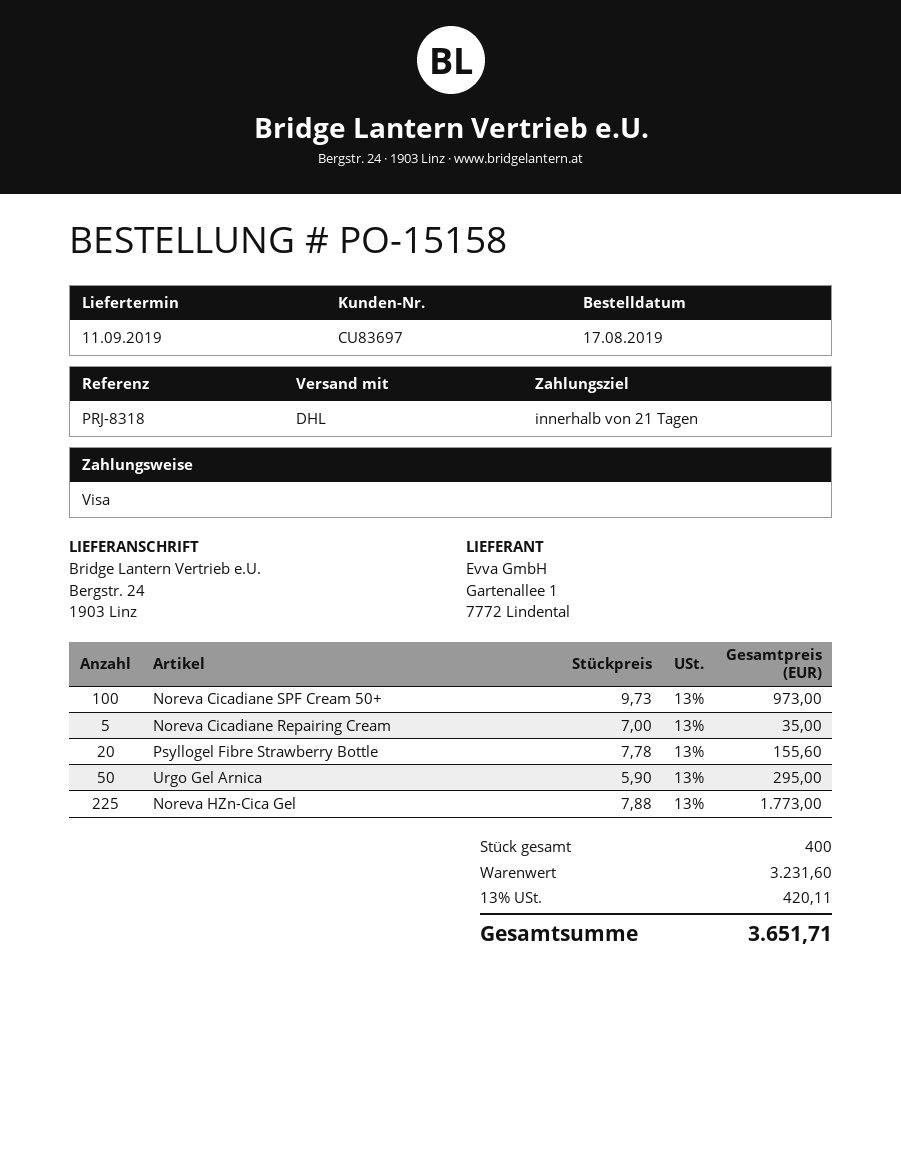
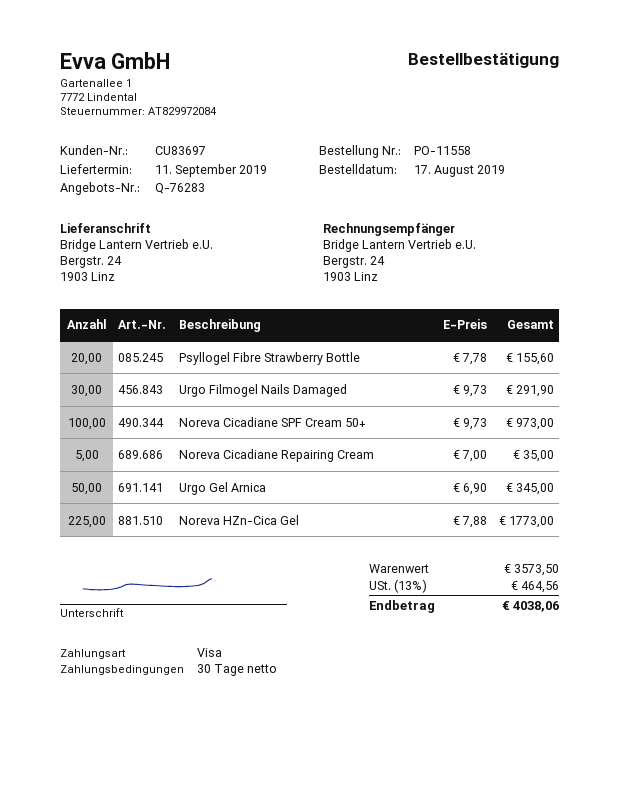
order number: PO-15158 -> PO-11558
payment terms: 21 days -> 30 days
Urgo Gel Arnica: 50 x 5.90 = 295.00 -> 50 x 6.90 = 345.00
Urgo Filmogel Nails Damaged: none -> 30 x 9.73 = 291.90
subtotal: 3231.60 -> 3573.50
tax: 13% = 420.11 -> 13% = 464.56
total: 3651.71 -> 4038.06

